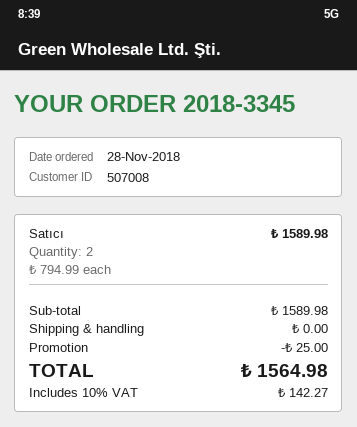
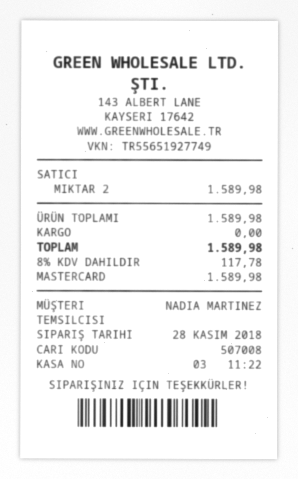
discount: 25.00 -> none
tax: 10% = 142.27 -> 8% = 117.78
total: 1564.98 -> 1589.98

